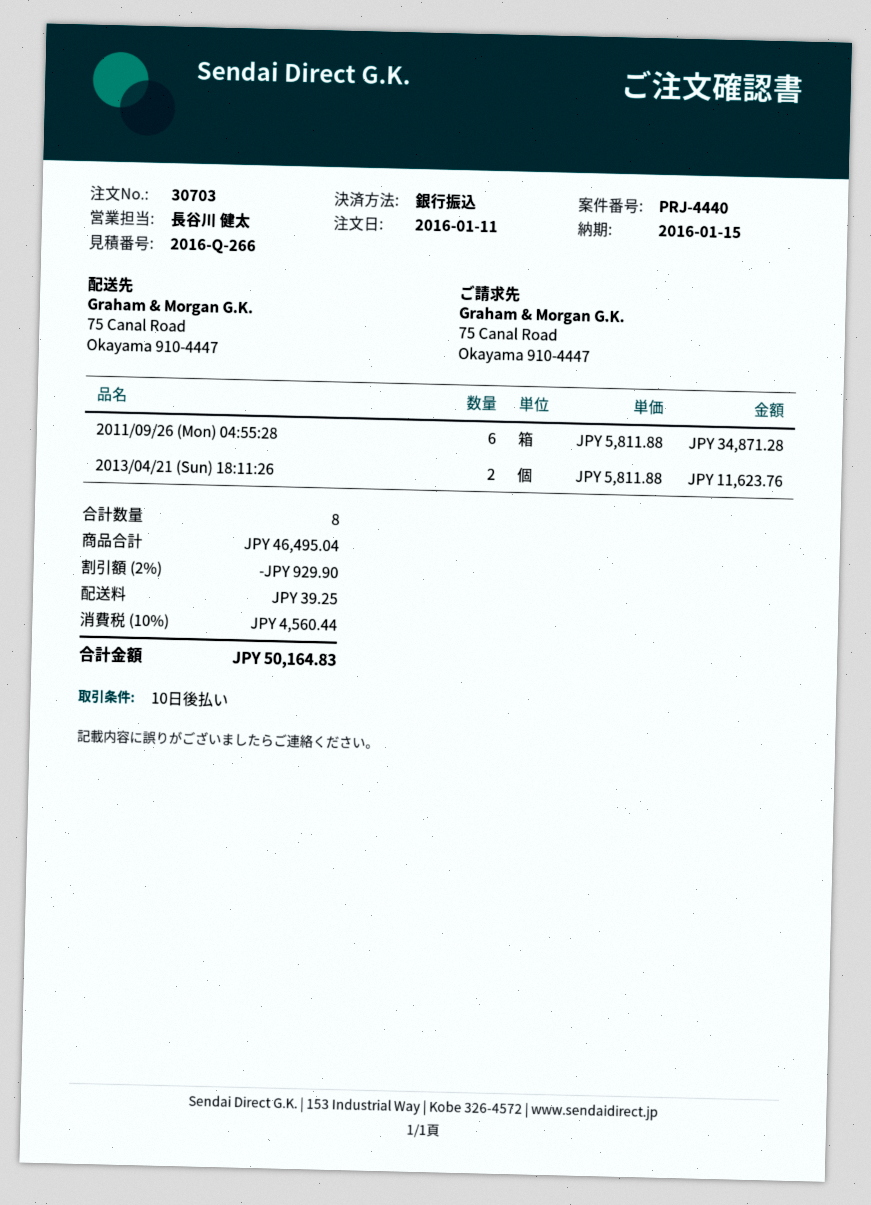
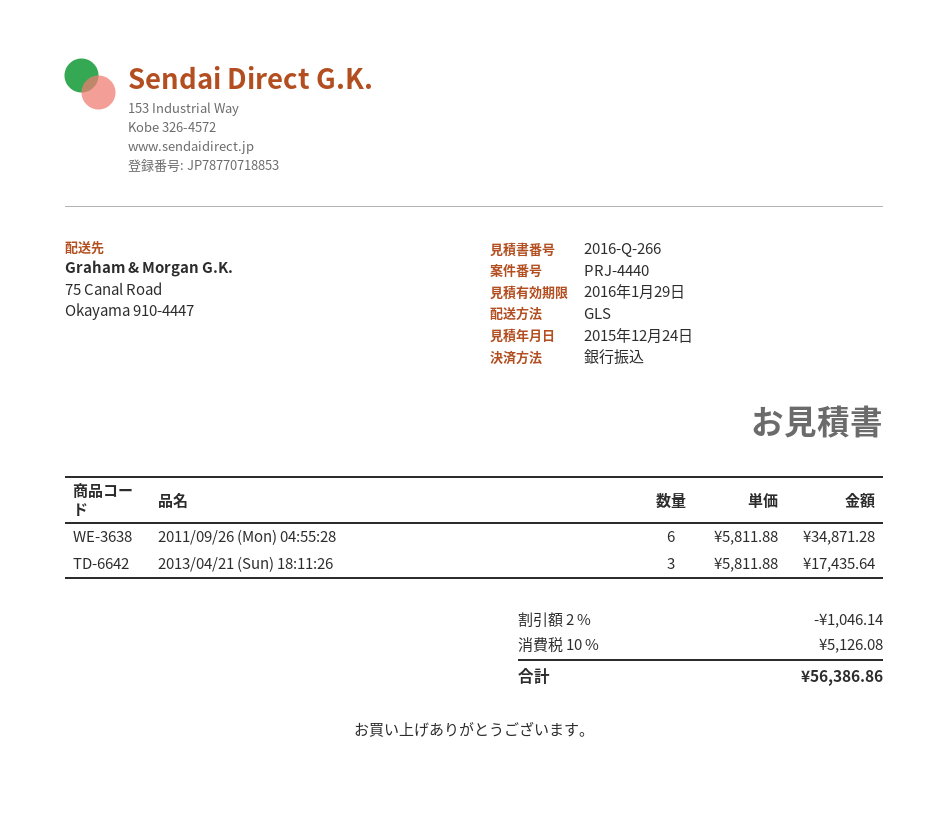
2013/04/21 (Sun) 18:11:26: 2 x 5811.88 = 11623.76 -> 3 x 5811.88 = 17435.64
discount: 2% = 929.90 -> 2% = 1046.14
shipping: 39.25 -> none
tax: 10% = 4560.44 -> 10% = 5126.08
total: 50164.83 -> 56386.86

